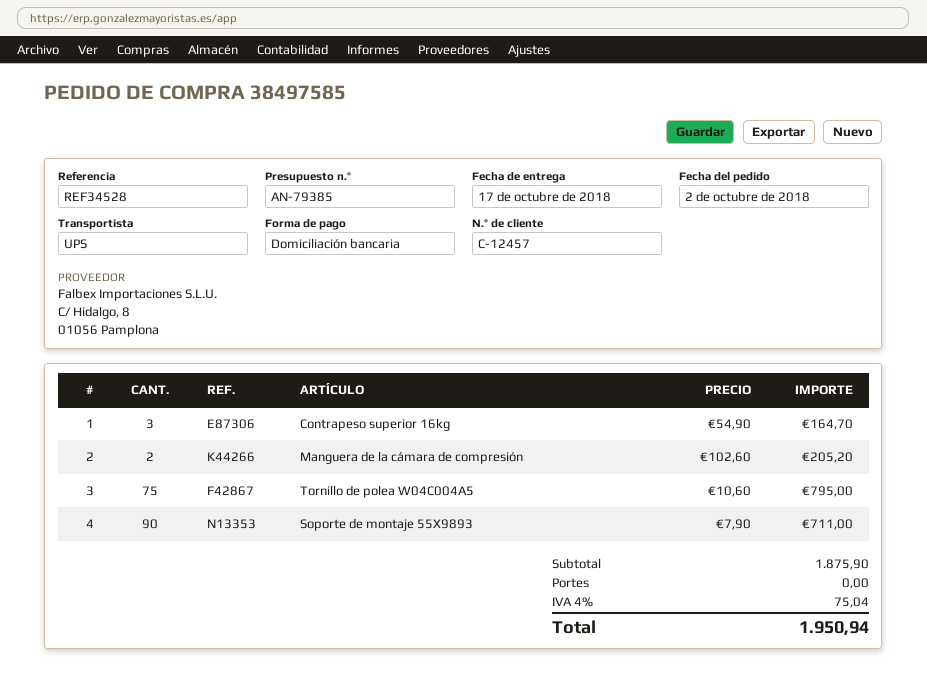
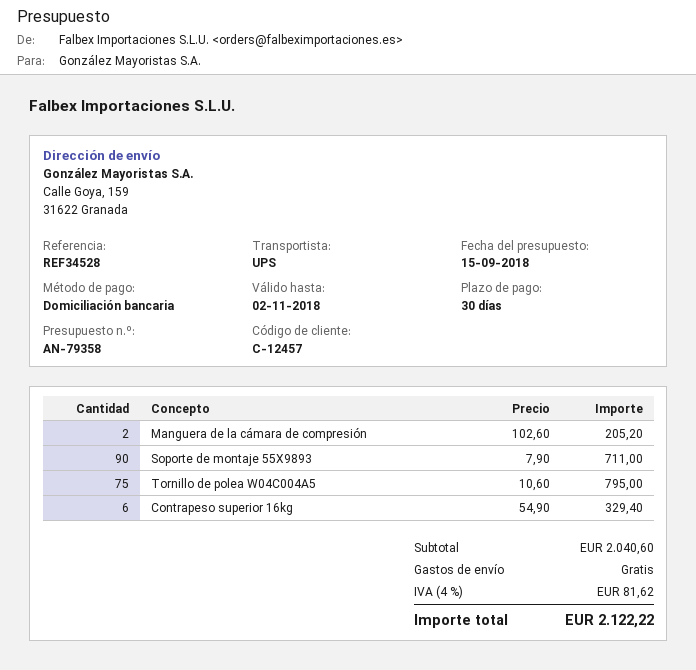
quote number: AN-79385 -> AN-79358
Contrapeso superior 16kg: 3 x 54.90 = 164.70 -> 6 x 54.90 = 329.40
subtotal: 1875.90 -> 2040.60
tax: 4% = 75.04 -> 4% = 81.62
total: 1950.94 -> 2122.22

